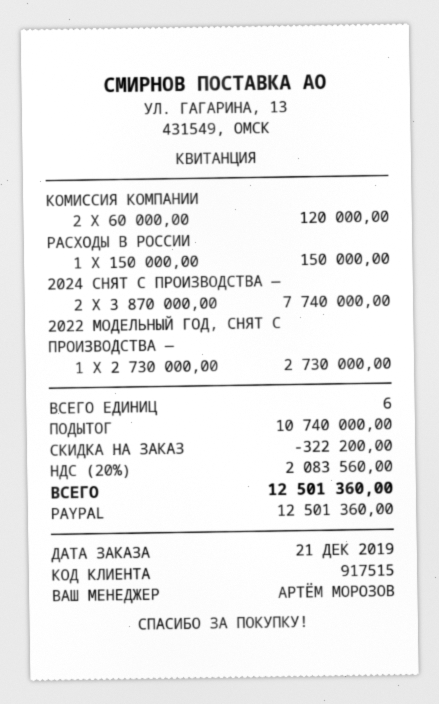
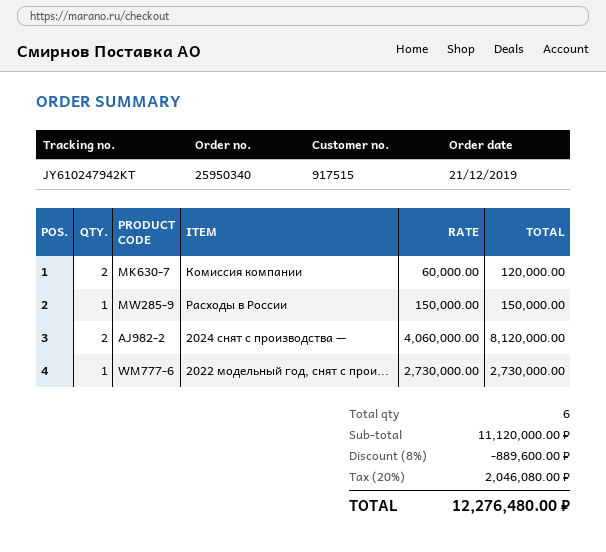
2024 СНЯТ С ПРОИЗВОДСТВА —: 2 x 3870000.00 = 7740000.00 -> 2 x 4060000.00 = 8120000.00
subtotal: 10740000.00 -> 11120000.00
discount: 322200.00 -> 889600.00
tax: 20% = 2083560.00 -> 20% = 2046080.00
total: 12501360.00 -> 12276480.00

